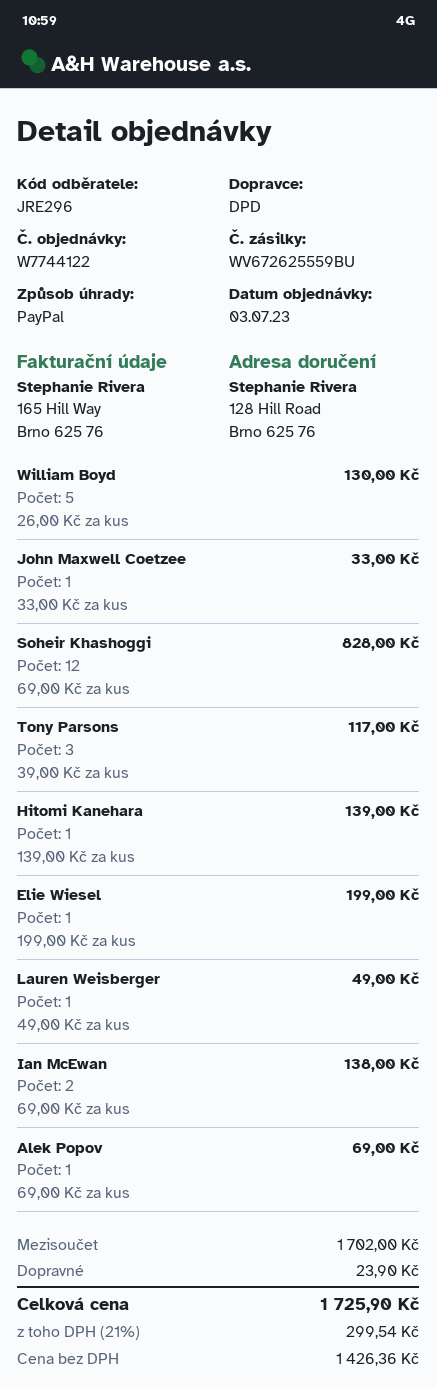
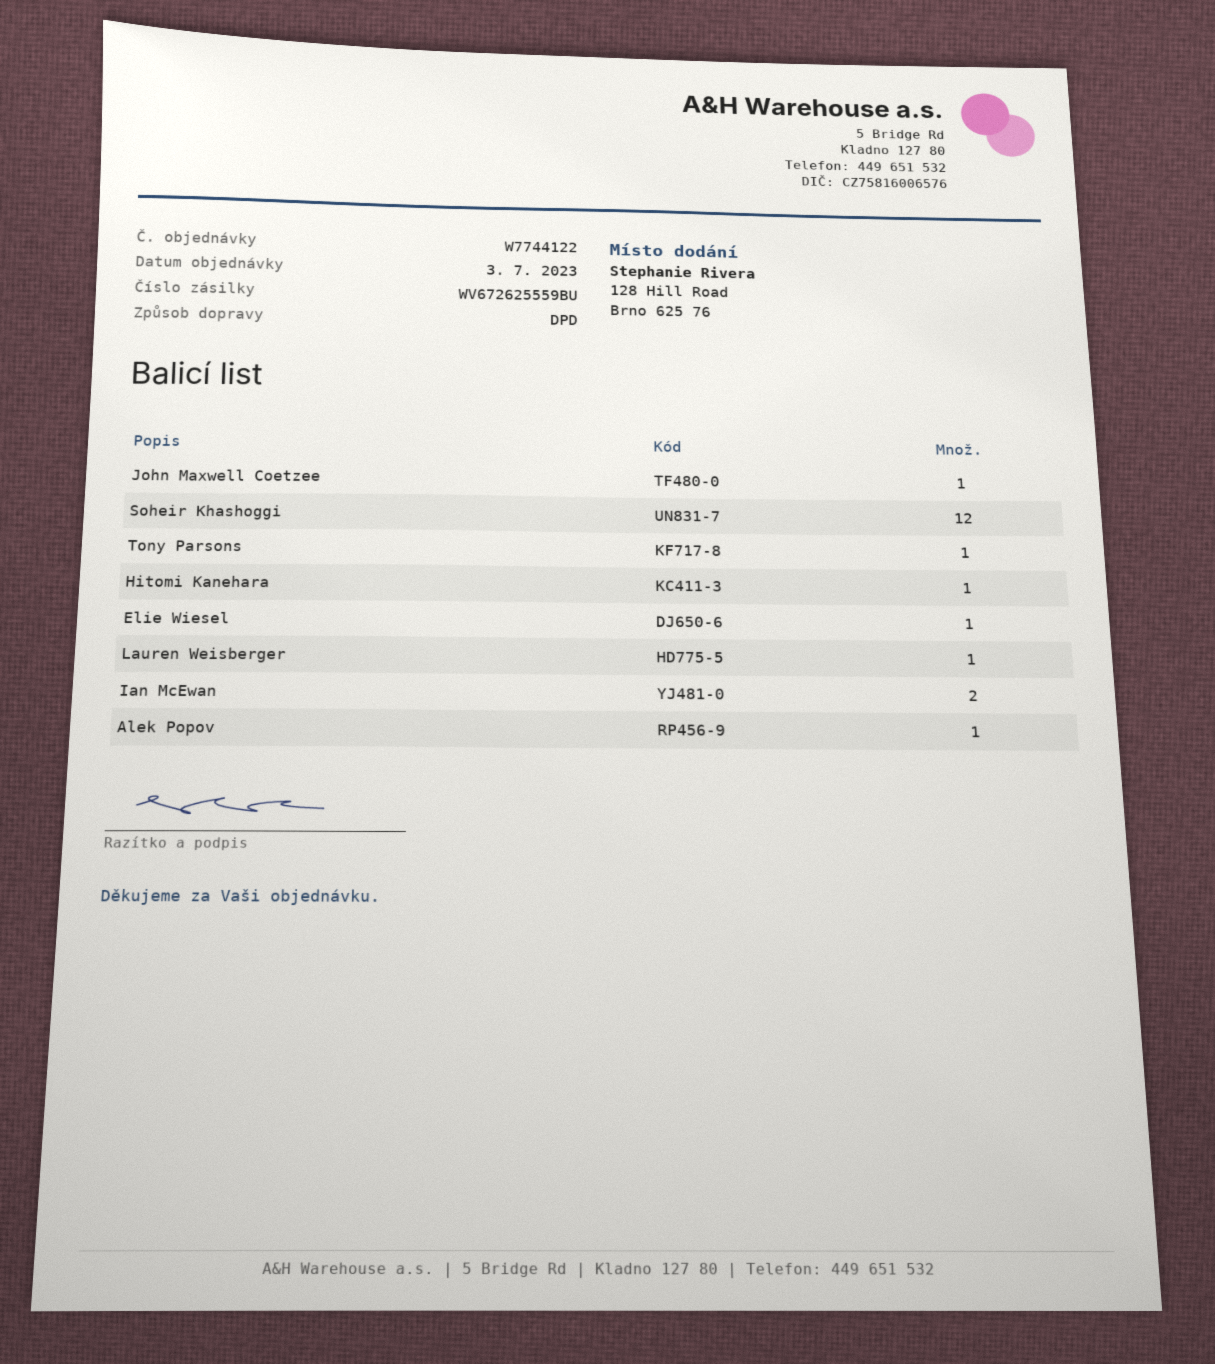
William Boyd: 5 -> none
Tony Parsons: 3 -> 1

